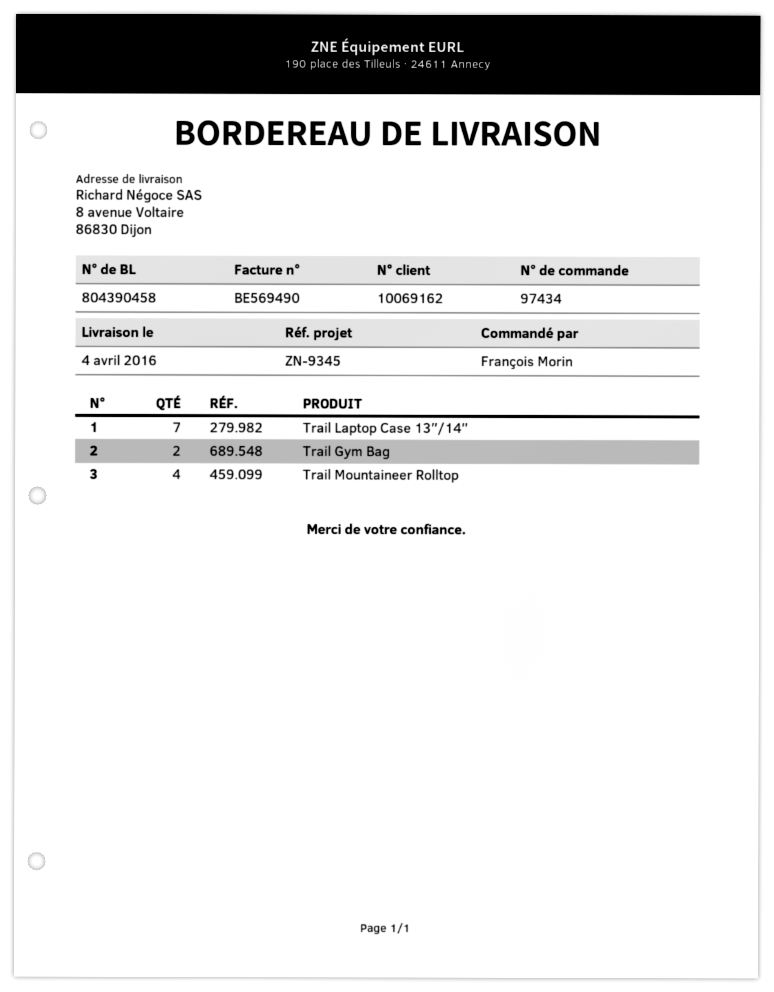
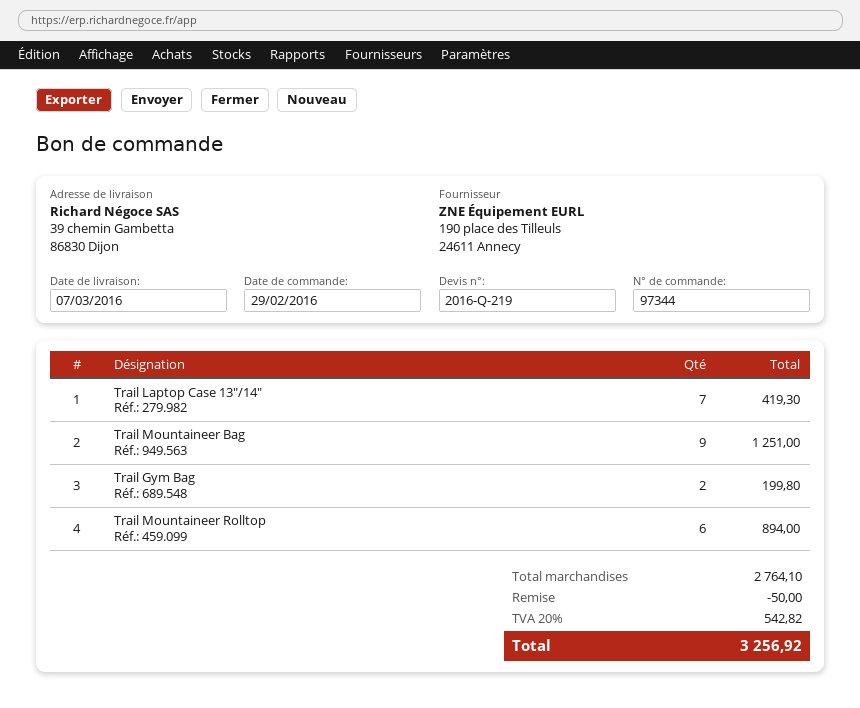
order number: 97434 -> 97344
delivery date: 2016-04-04 -> 2016-03-07
ship to: 8 avenue Voltaire, 86830 Dijon -> 39 chemin Gambetta, 86830 Dijon
Trail Mountaineer Rolltop: 4 -> 6
Trail Mountaineer Bag: none -> 9

